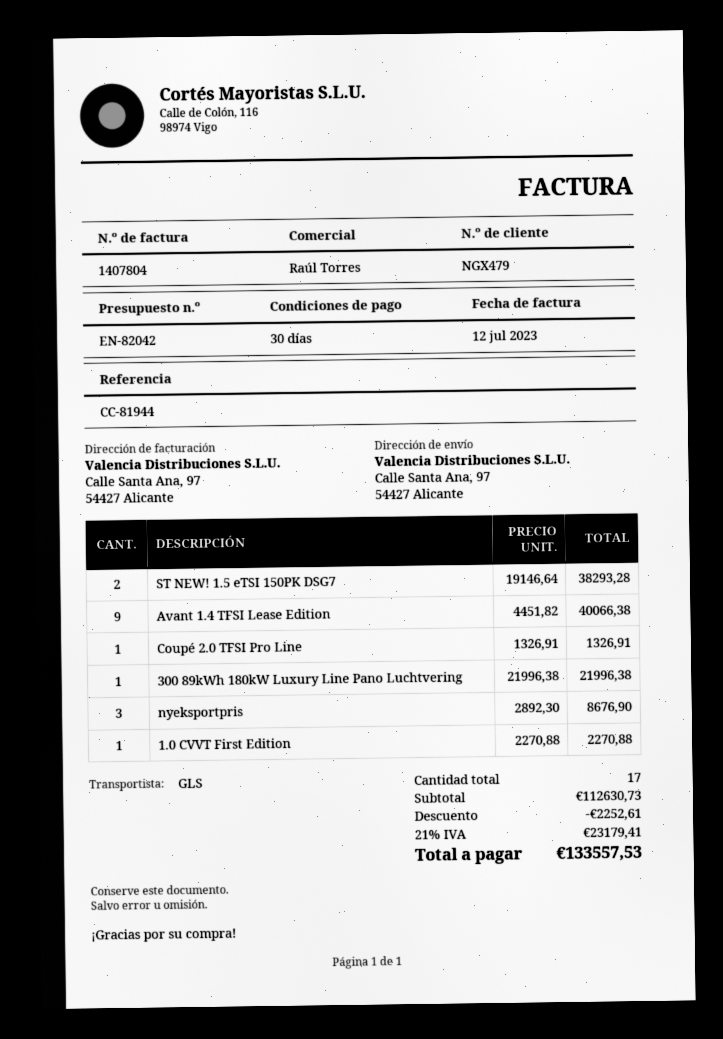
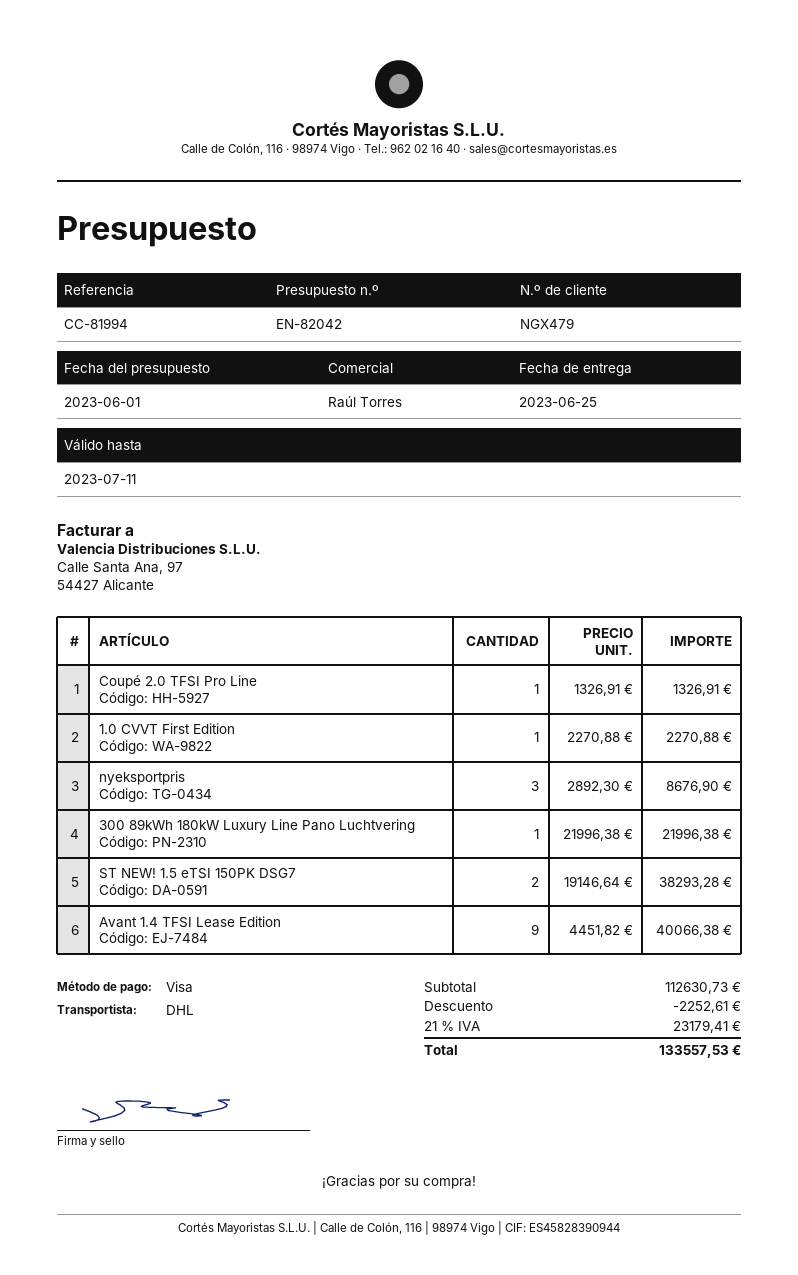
reference: CC-81944 -> CC-81994
shipping method: GLS -> DHL

